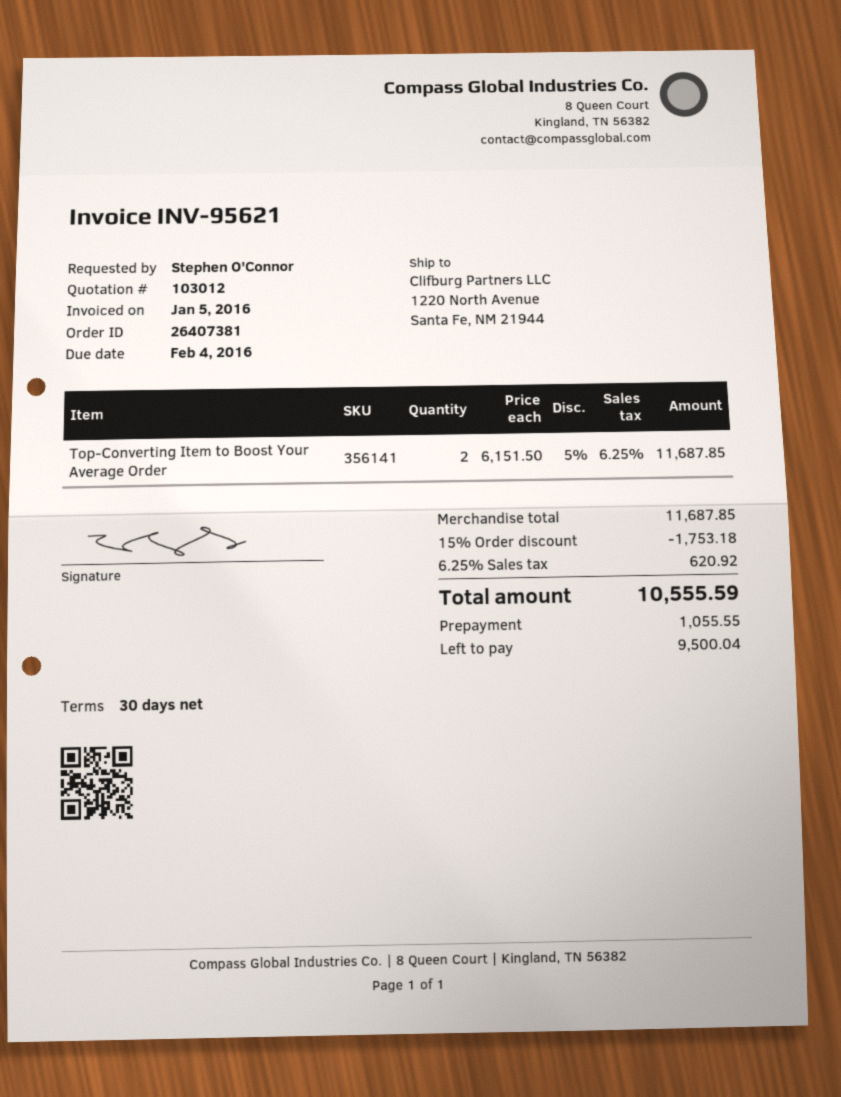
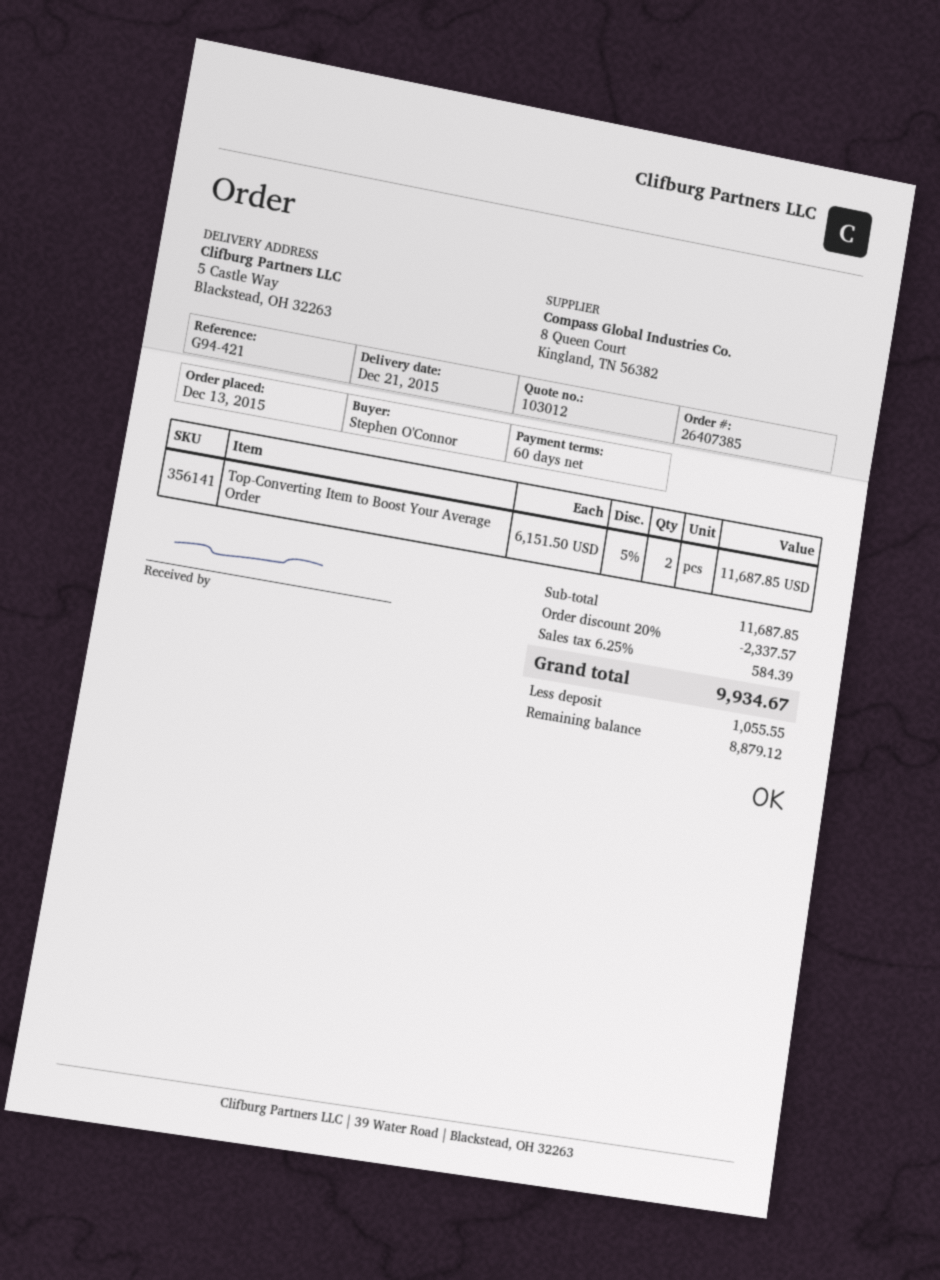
order number: 26407381 -> 26407385
payment terms: 30 days -> 60 days
ship to: 1220 North Avenue, Santa Fe, NM 21944 -> 5 Castle Way, Blackstead, OH 32263
discount: 15% = 1753.18 -> 20% = 2337.57
tax: 6.25% = 620.92 -> 6.25% = 584.39
total: 10555.59 -> 9934.67
balance: 9500.04 -> 8879.12

